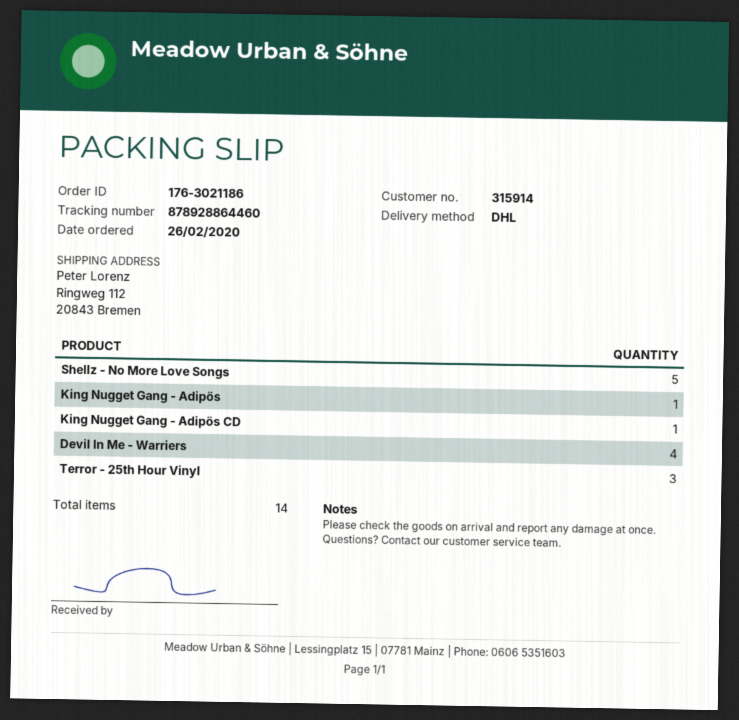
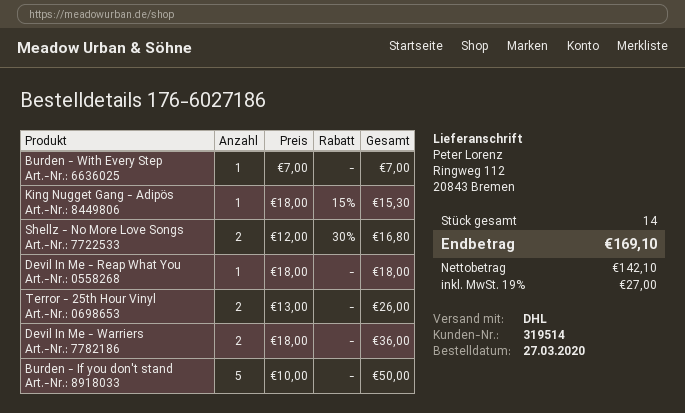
order number: 176-3021186 -> 176-6027186
order date: 2020-02-26 -> 2020-03-27
customer number: 315914 -> 319514
Shellz - No More Love Songs: 5 -> 2
King Nugget Gang - Adipös CD: 1 -> none
Devil In Me - Warriers: 4 -> 2
Terror - 25th Hour Vinyl: 3 -> 2
Burden - With Every Step: none -> 1
Devil In Me - Reap What You: none -> 1
Burden - If you don't stand: none -> 5

